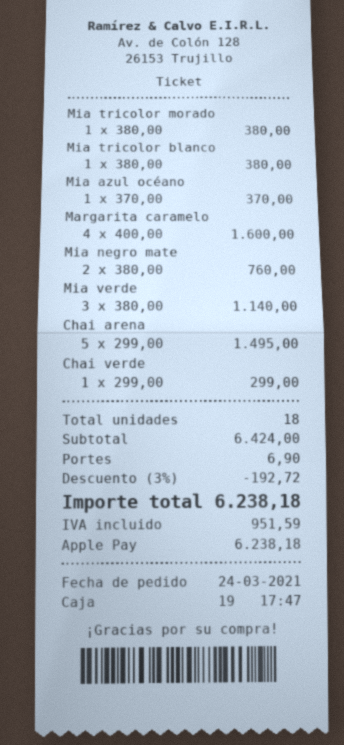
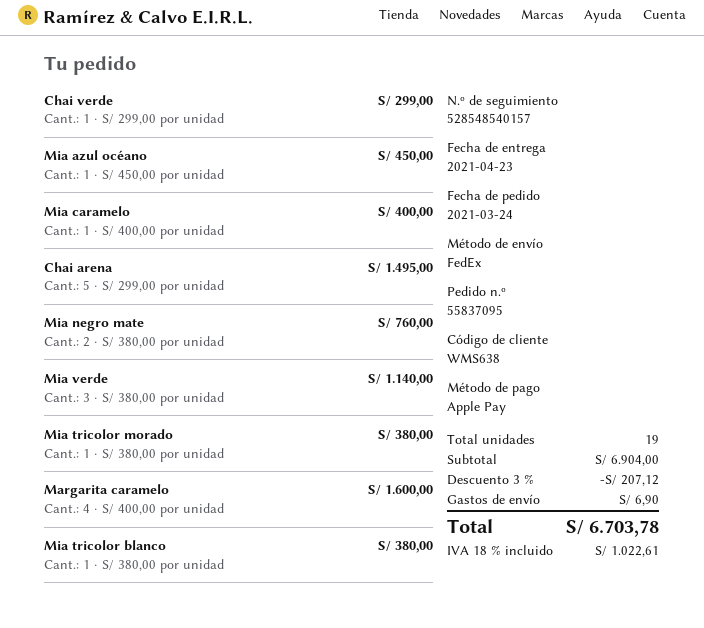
Mia azul océano: 1 x 370.00 = 370.00 -> 1 x 450.00 = 450.00
Mia caramelo: none -> 1 x 400.00 = 400.00
total quantity: 18 -> 19
subtotal: 6424.00 -> 6904.00
discount: 3% = 192.72 -> 3% = 207.12
tax: 951.59 -> 1022.61
total: 6238.18 -> 6703.78

